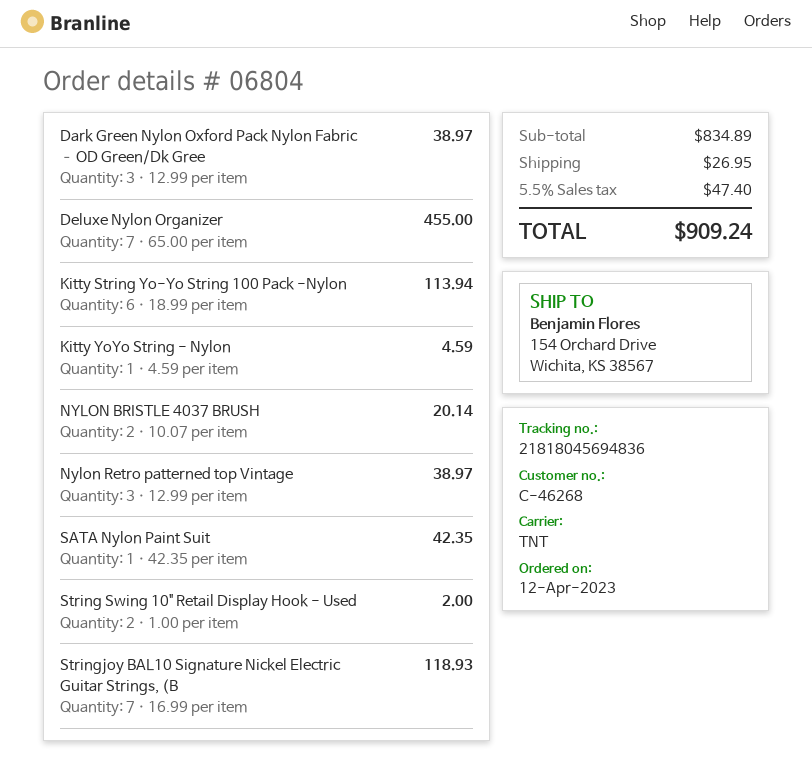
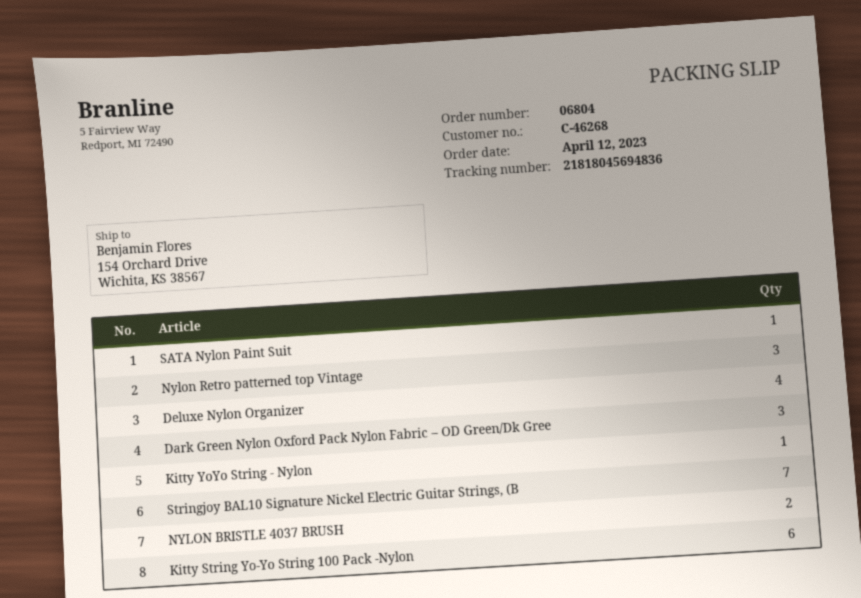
Deluxe Nylon Organizer: 7 -> 4
String Swing 10" Retail Display Hook - Used: 2 -> none

